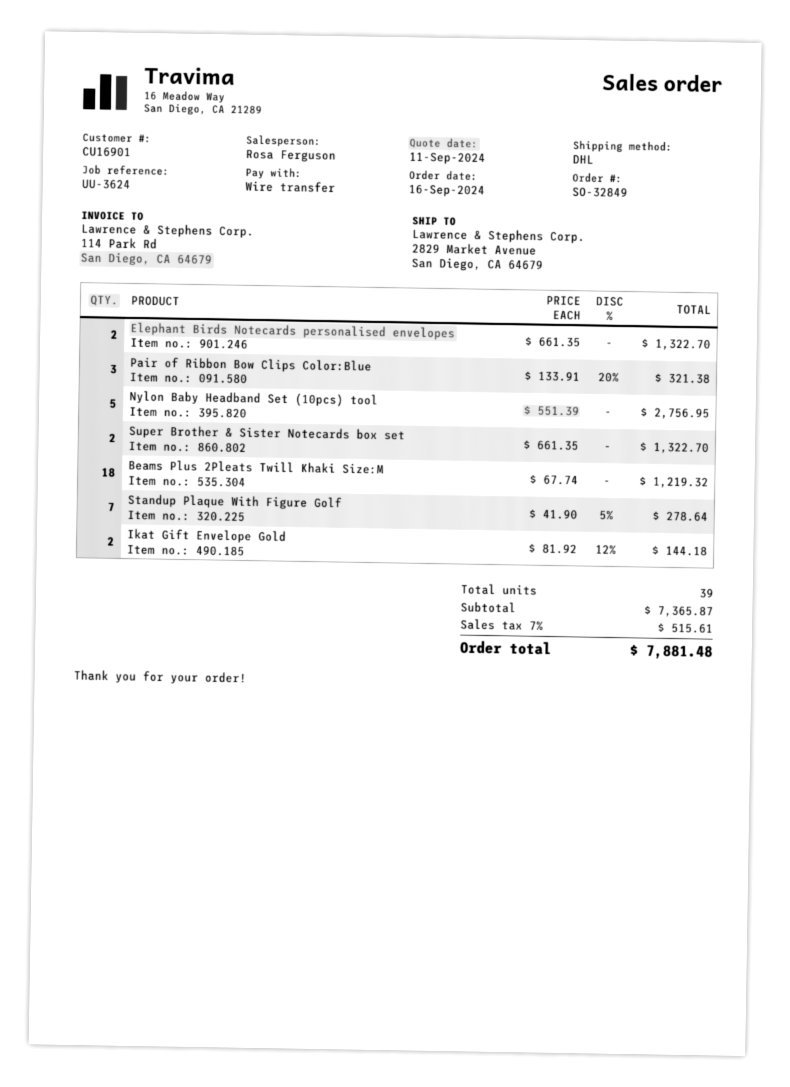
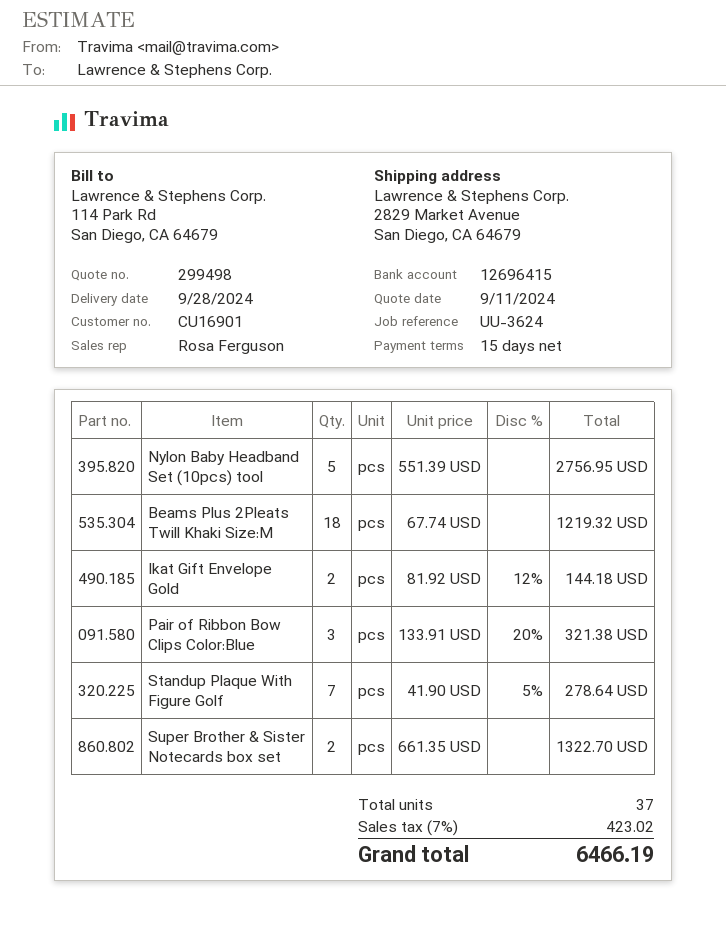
Elephant Birds Notecards personalised envelopes: 2 x 661.35 = 1322.70 -> none
total quantity: 39 -> 37
tax: 7% = 515.61 -> 7% = 423.02
total: 7881.48 -> 6466.19

